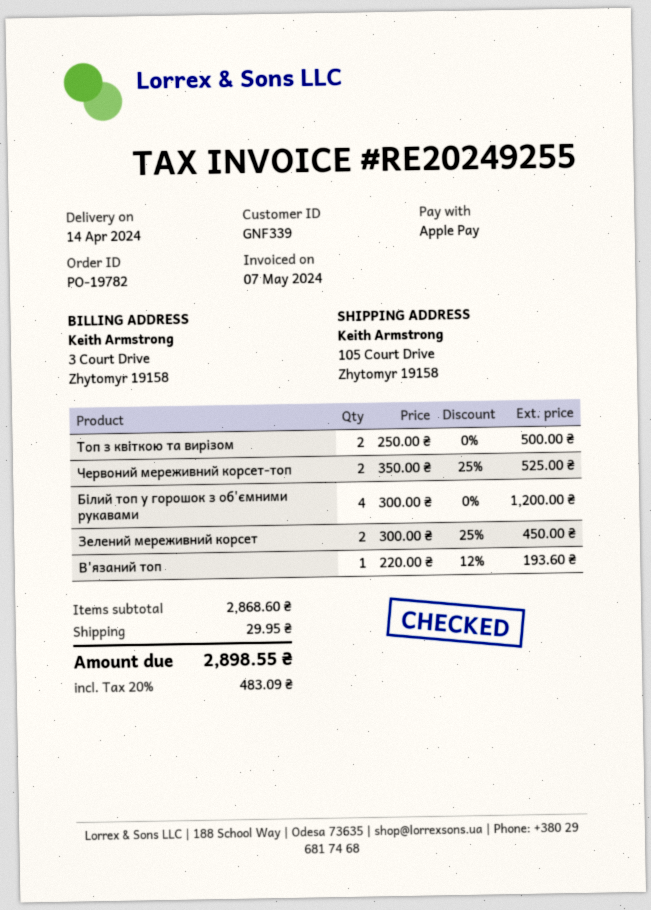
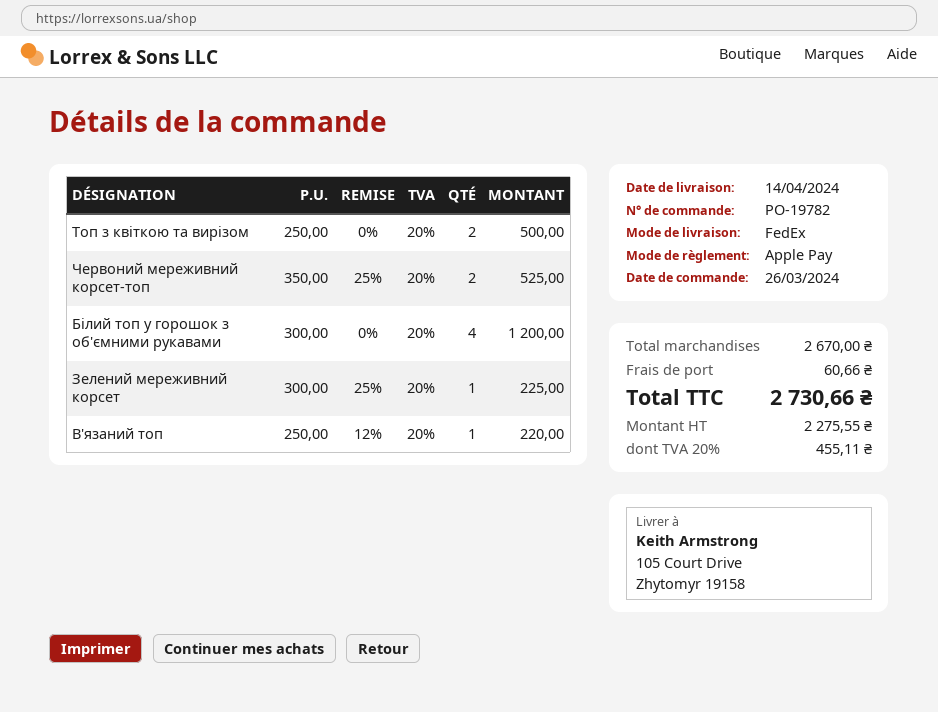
Зелений мереживний корсет: 2 x 300.00 - 25% = 450.00 -> 1 x 300.00 - 25% = 225.00
В'язаний топ: 1 x 220.00 - 12% = 193.60 -> 1 x 250.00 - 12% = 220.00
subtotal: 2868.60 -> 2670.00
shipping: 29.95 -> 60.66
tax: 20% = 483.09 -> 20% = 455.11
total: 2898.55 -> 2730.66

